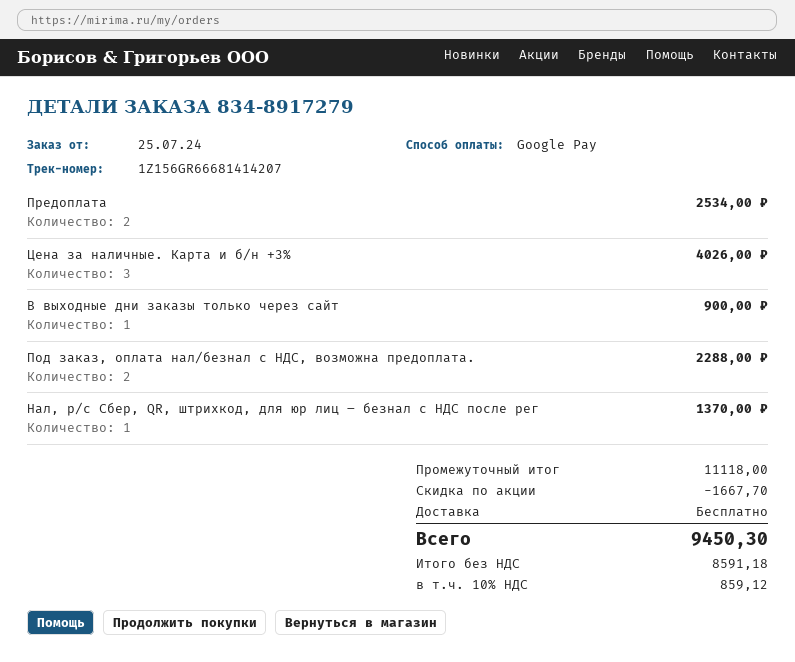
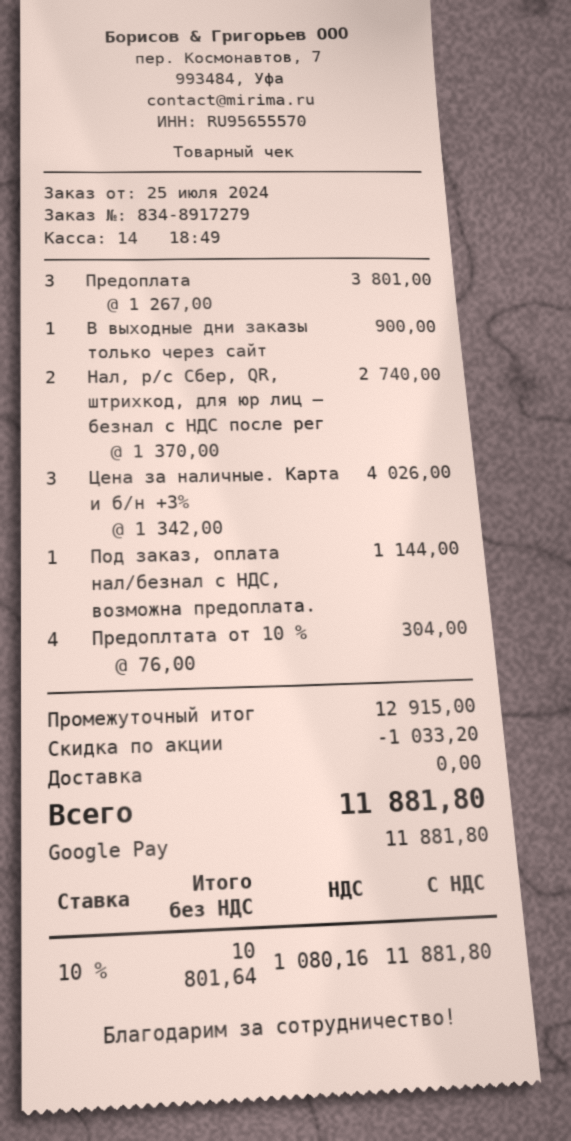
Предоплата: 2 for 2534.00 -> 3 for 3801.00
Под заказ, оплата нал/безнал с НДС, возможна предоплата.: 2 for 2288.00 -> 1 for 1144.00
Нал, р/с Сбер, QR, штрихкод, для юр лиц – безнал с НДС после рег: 1 for 1370.00 -> 2 for 2740.00
Предоплтата от 10 %: none -> 4 for 304.00
subtotal: 11118.00 -> 12915.00
discount: 1667.70 -> 1033.20
net: 8591.18 -> 10801.64
tax: 10% = 859.12 -> 10% = 1080.16
total: 9450.30 -> 11881.80

